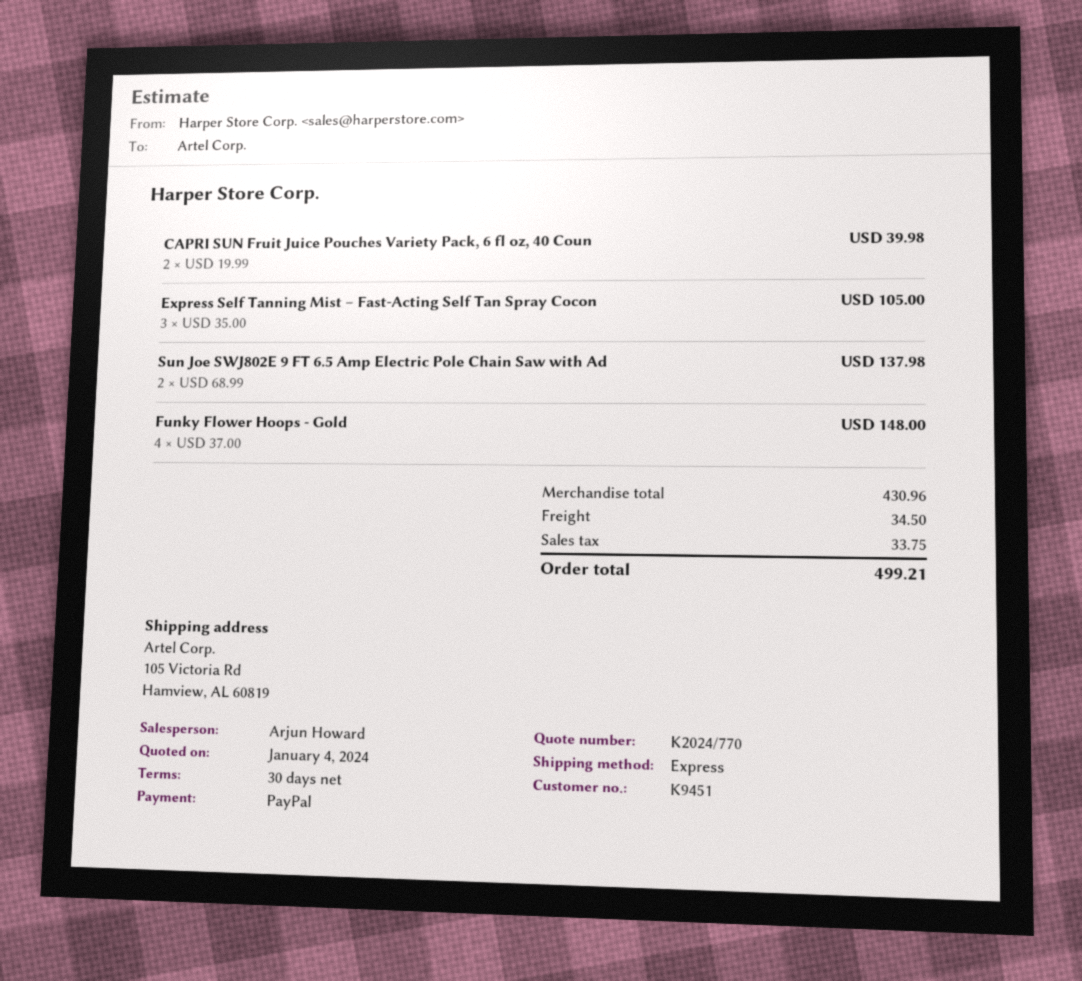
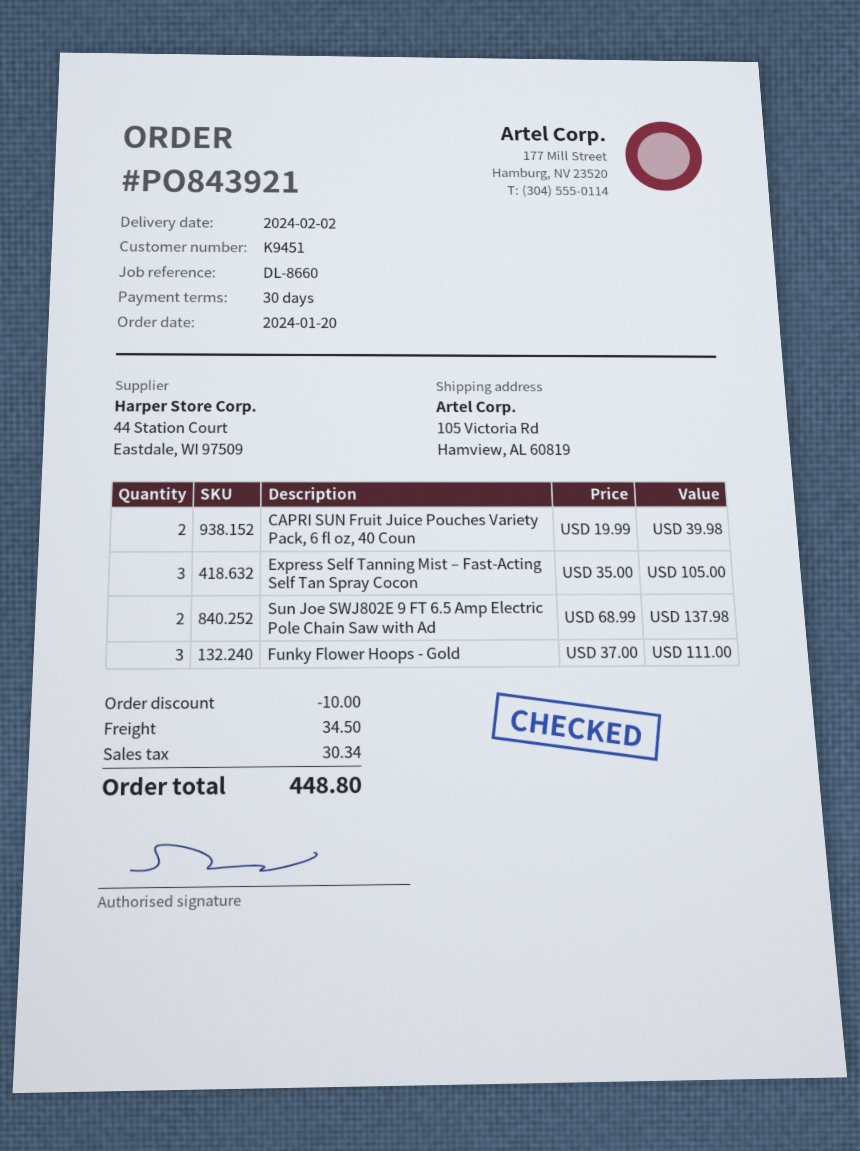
Funky Flower Hoops - Gold: 4 x 37.00 = 148.00 -> 3 x 37.00 = 111.00
discount: none -> 10.00
tax: 33.75 -> 30.34
total: 499.21 -> 448.80

